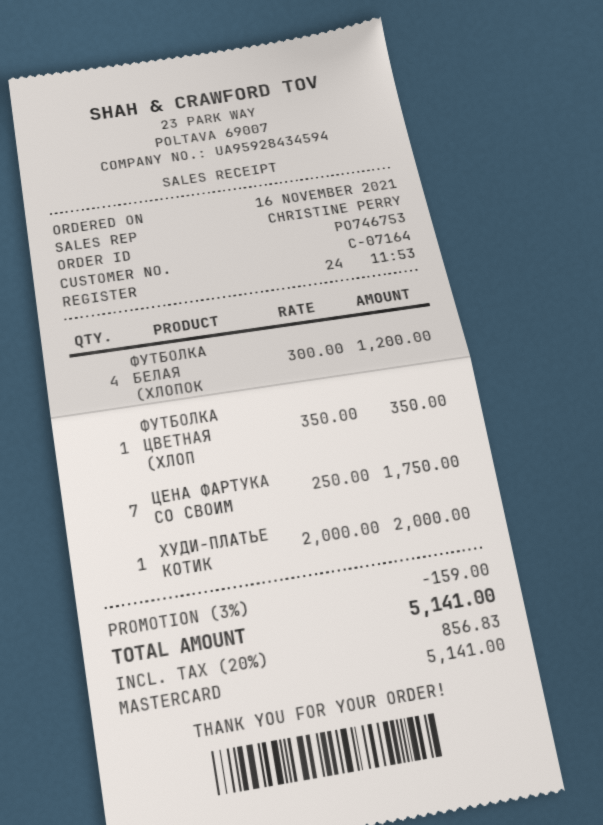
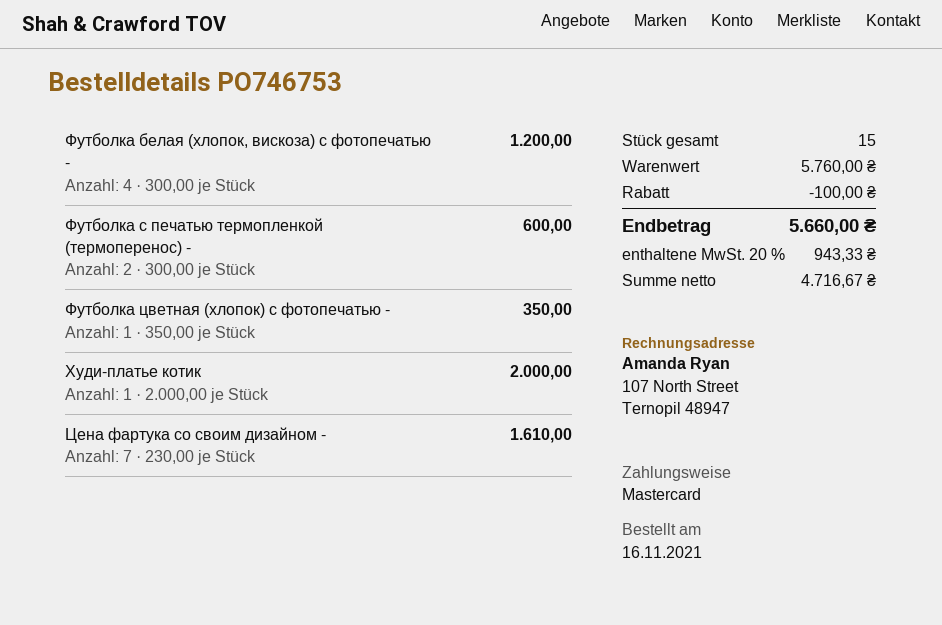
ЦЕНА ФАРТУКА СО СВОИМ: 7 x 250.00 = 1750.00 -> 7 x 230.00 = 1610.00
Футболка с печатью термопленкой (термоперенос) -: none -> 2 x 300.00 = 600.00
discount: 159.00 -> 100.00
tax: 20% = 856.83 -> 20% = 943.33
total: 5141.00 -> 5660.00

